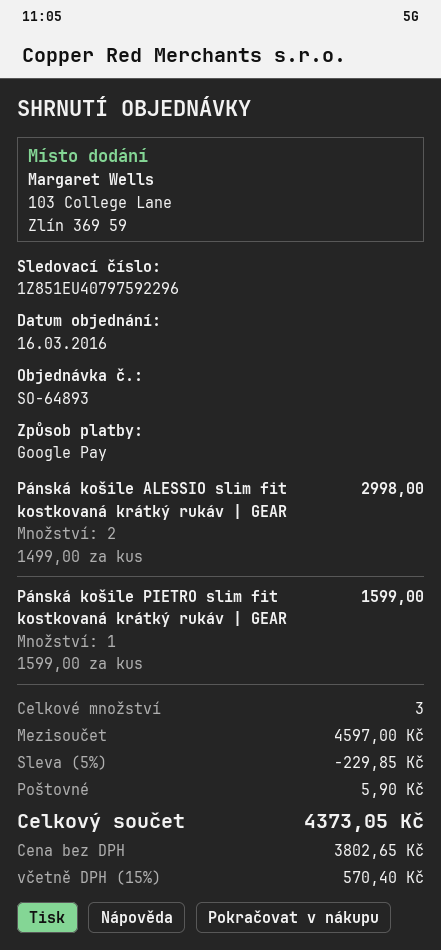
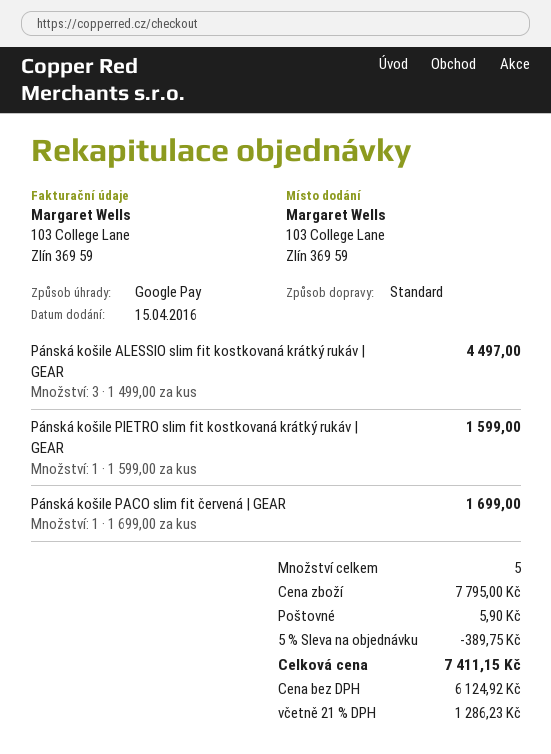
Pánská košile ALESSIO slim fit kostkovaná krátký rukáv | GEAR: 2 x 1499.00 = 2998.00 -> 3 x 1499.00 = 4497.00
Pánská košile PACO slim fit červená | GEAR: none -> 1 x 1699.00 = 1699.00
total quantity: 3 -> 5
subtotal: 4597.00 -> 7795.00
discount: 5% = 229.85 -> 5% = 389.75
net: 3802.65 -> 6124.92
tax: 15% = 570.40 -> 21% = 1286.23
total: 4373.05 -> 7411.15

